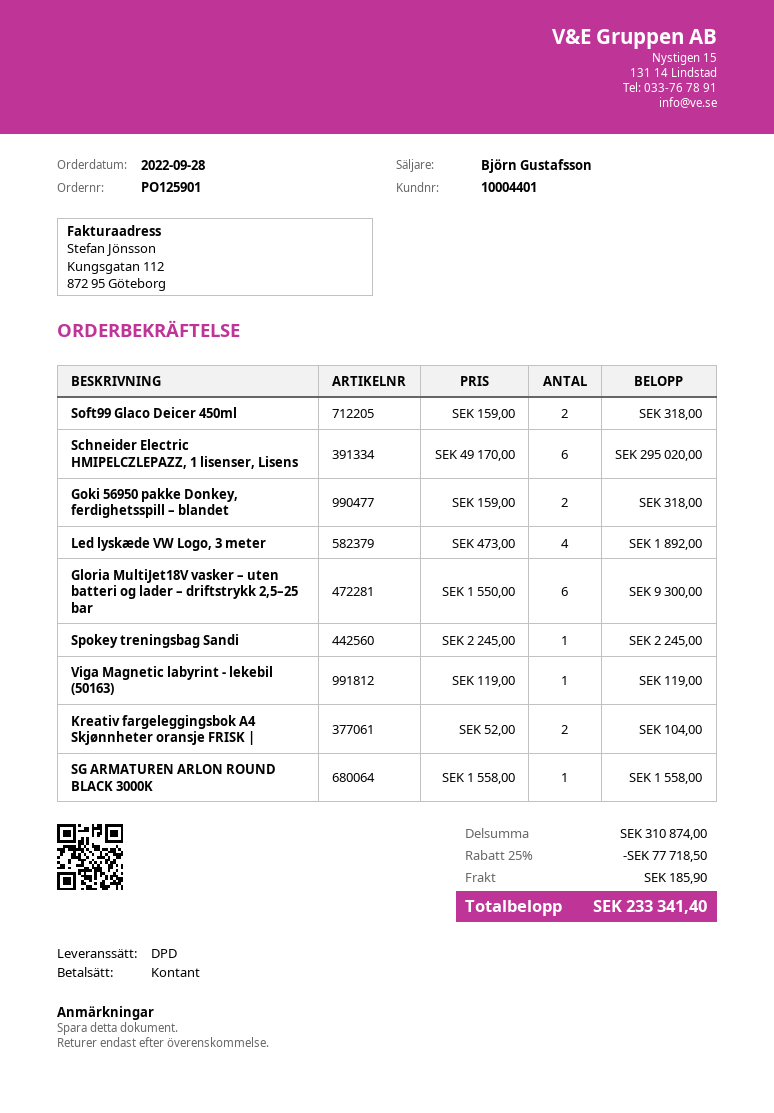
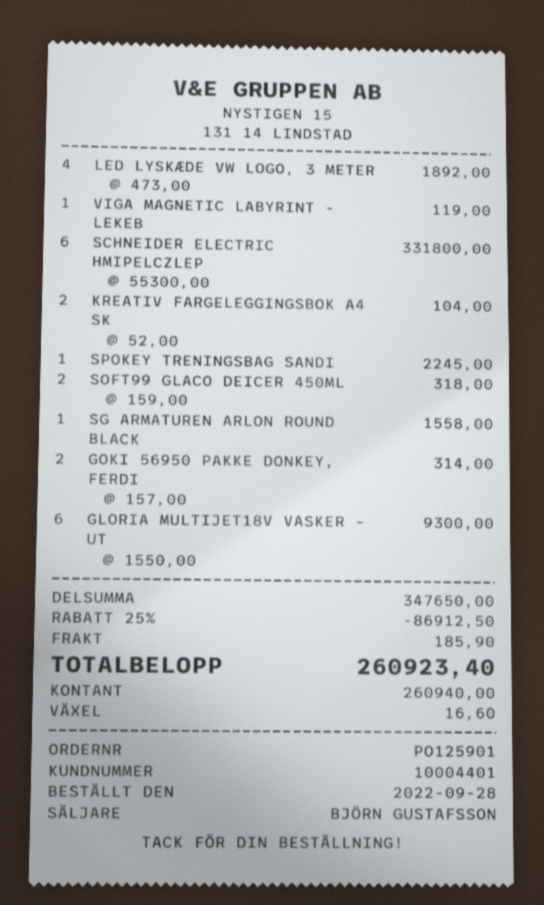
Schneider Electric HMIPELCZLEPAZZ, 1 lisenser, Lisens: 6 x 49170.00 = 295020.00 -> 6 x 55300.00 = 331800.00
Goki 56950 pakke Donkey, ferdighetsspill – blandet: 2 x 159.00 = 318.00 -> 2 x 157.00 = 314.00
subtotal: 310874.00 -> 347650.00
discount: 25% = 77718.50 -> 25% = 86912.50
total: 233341.40 -> 260923.40

